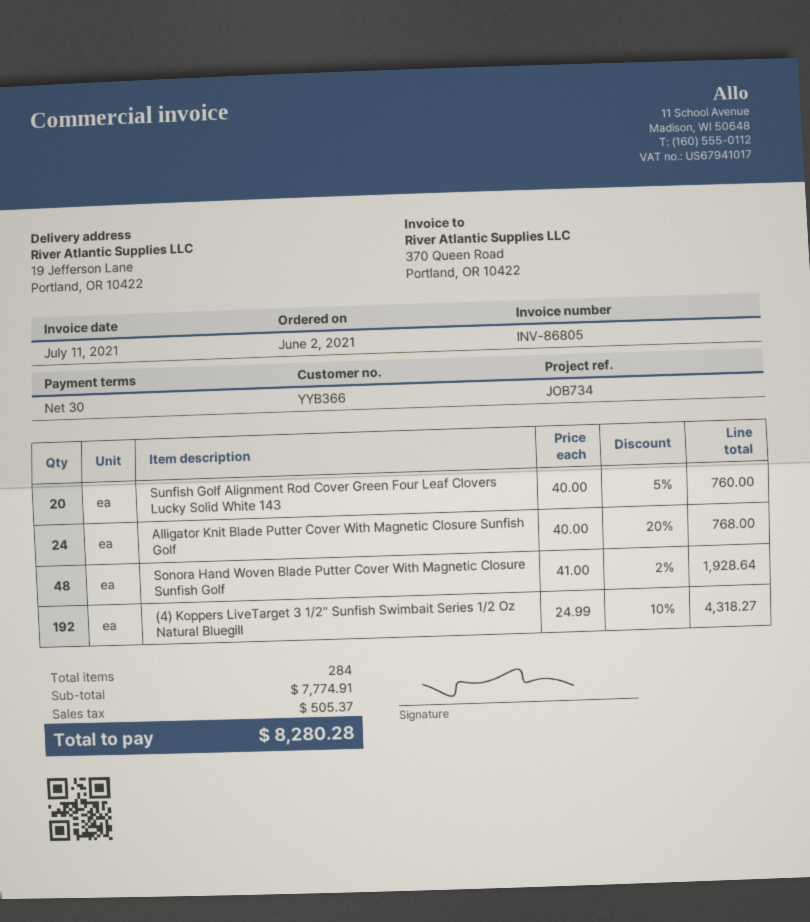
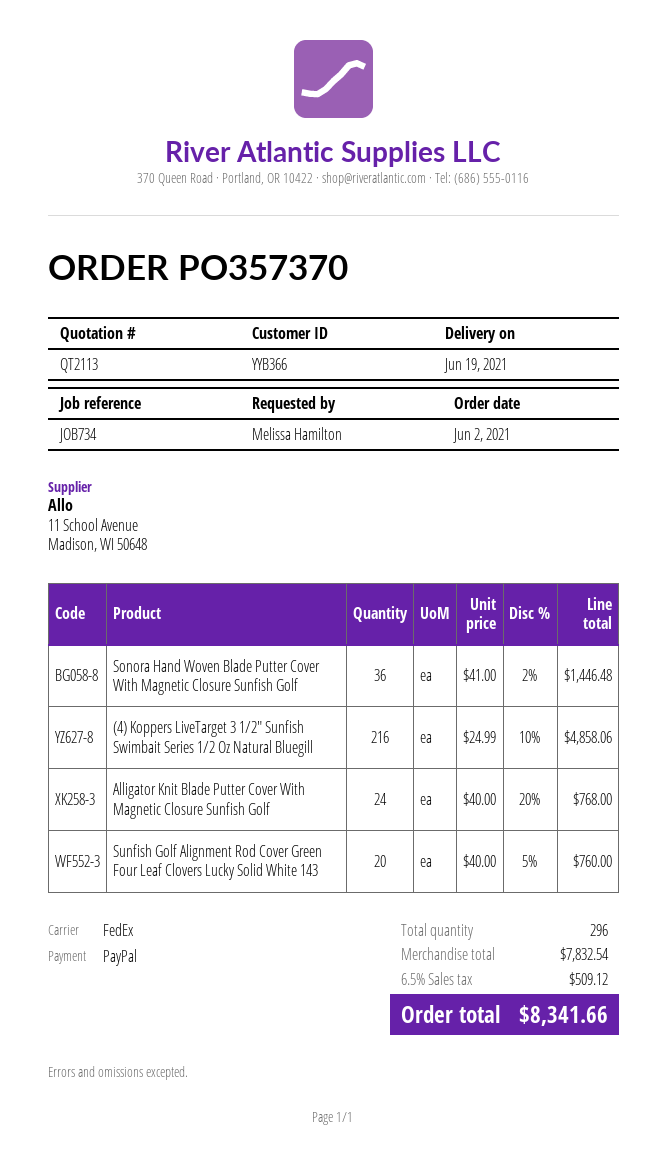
Sonora Hand Woven Blade Putter Cover With Magnetic Closure Sunfish Golf: 48 x 41.00 - 2% = 1928.64 -> 36 x 41.00 - 2% = 1446.48
(4) Koppers LiveTarget 3 1/2″ Sunfish Swimbait Series 1/2 Oz Natural Bluegill: 192 x 24.99 - 10% = 4318.27 -> 216 x 24.99 - 10% = 4858.06
total quantity: 284 -> 296
subtotal: 7774.91 -> 7832.54
tax: 505.37 -> 509.12
total: 8280.28 -> 8341.66

